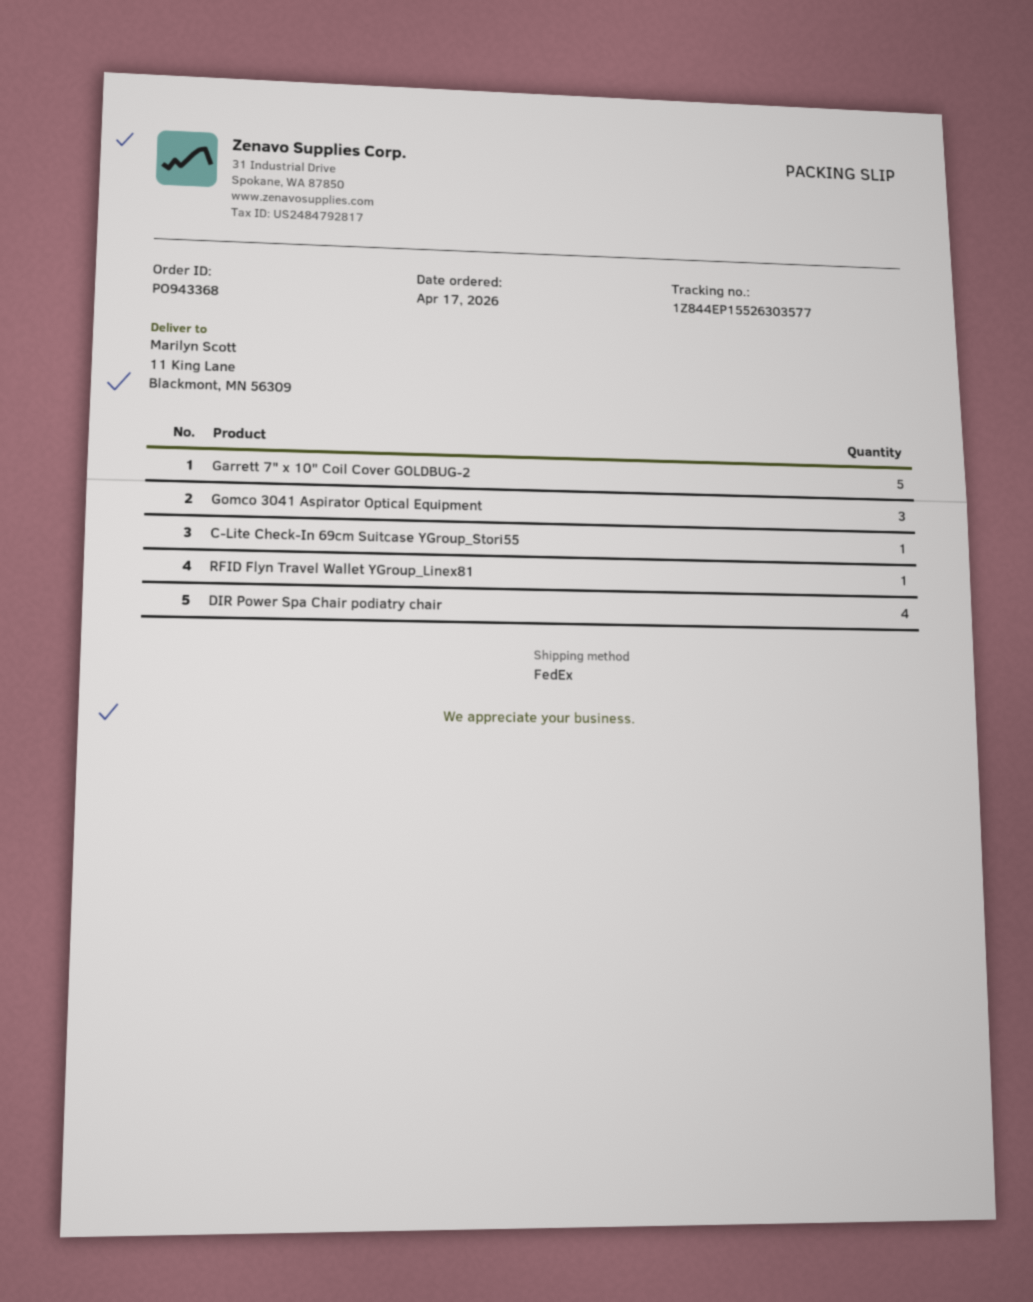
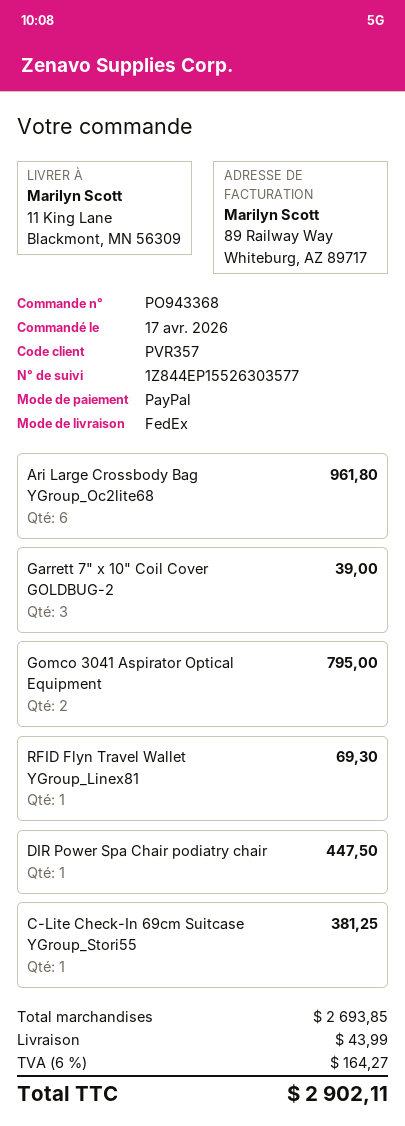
Garrett 7" x 10" Coil Cover GOLDBUG-2: 5 -> 3
Gomco 3041 Aspirator Optical Equipment: 3 -> 2
DIR Power Spa Chair podiatry chair: 4 -> 1
Ari Large Crossbody Bag YGroup_Oc2lite68: none -> 6

